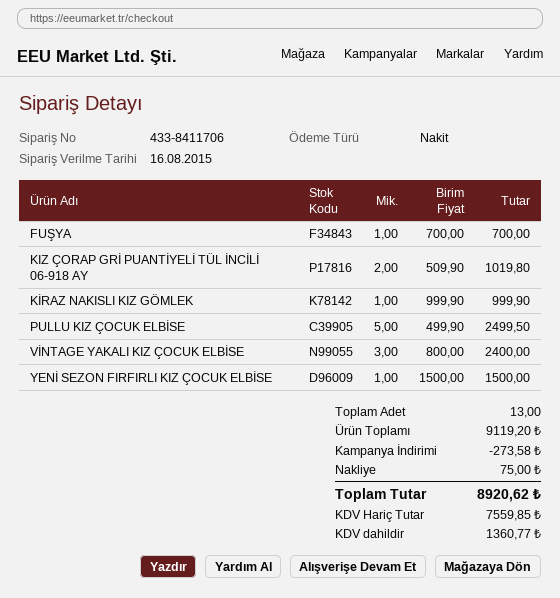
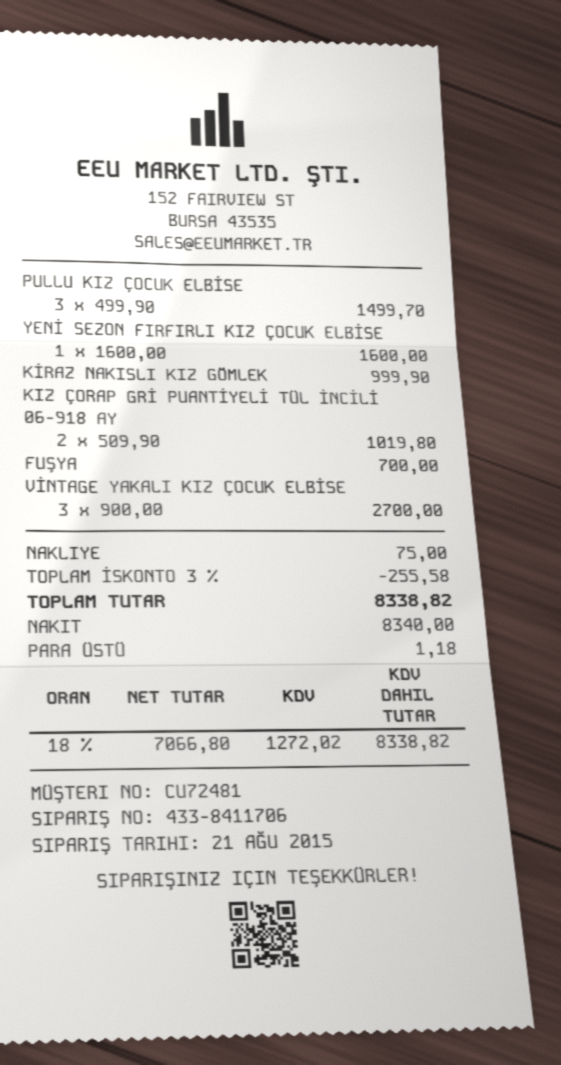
order date: 2015-08-16 -> 2015-08-21
PULLU KIZ ÇOCUK ELBİSE: 5 x 499.90 = 2499.50 -> 3 x 499.90 = 1499.70
VİNTAGE YAKALI KIZ ÇOCUK ELBİSE: 3 x 800.00 = 2400.00 -> 3 x 900.00 = 2700.00
YENİ SEZON FIRFIRLI KIZ ÇOCUK ELBİSE: 1 x 1500.00 = 1500.00 -> 1 x 1600.00 = 1600.00
discount: 273.58 -> 255.58
net: 7559.85 -> 7066.80
tax: 1360.77 -> 1272.02
total: 8920.62 -> 8338.82

